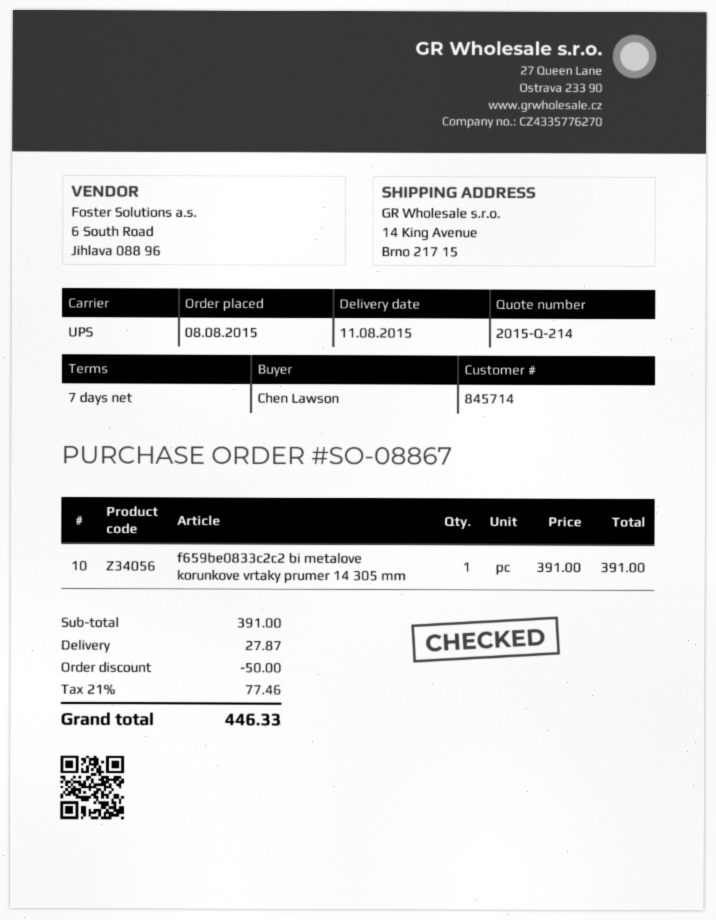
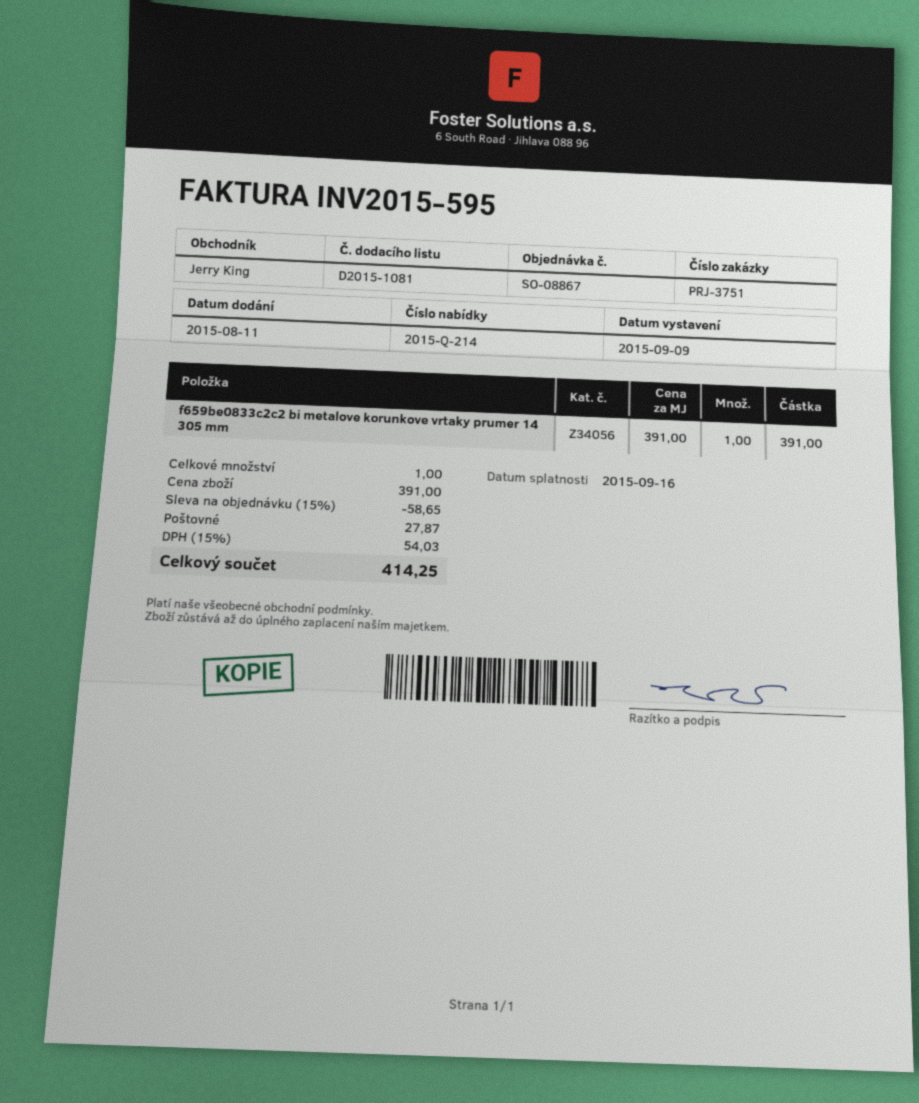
discount: 50.00 -> 58.65
tax: 21% = 77.46 -> 15% = 54.03
total: 446.33 -> 414.25

